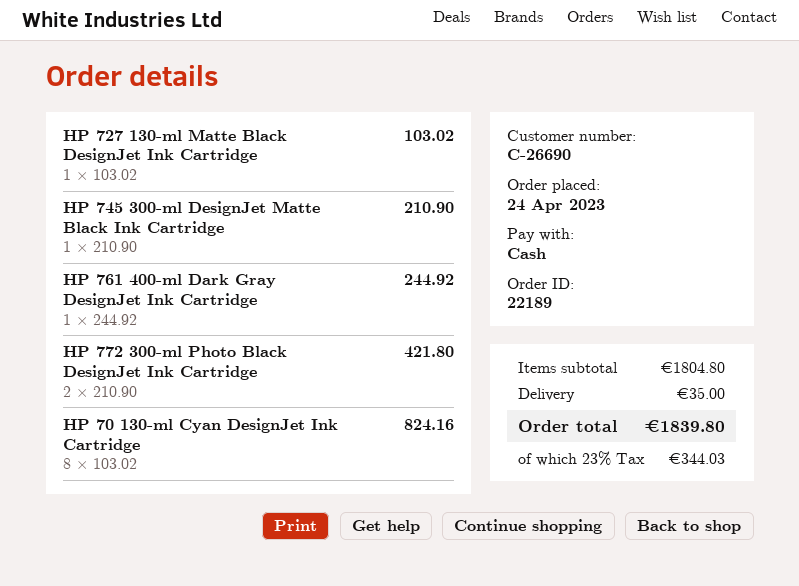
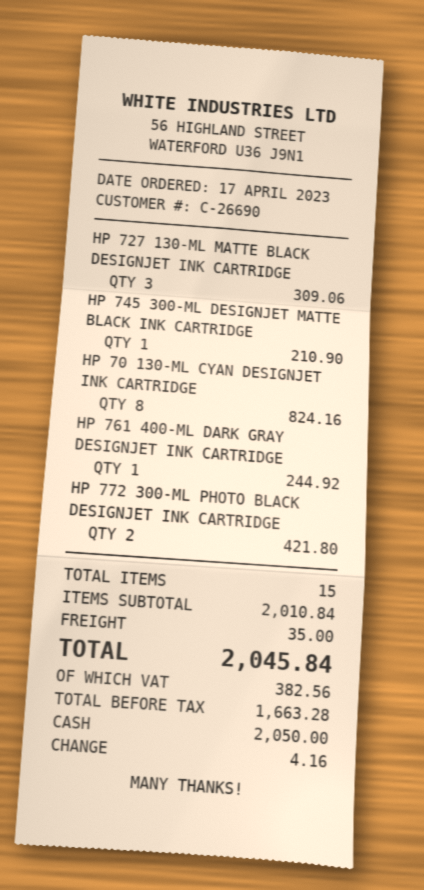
order date: 2023-04-24 -> 2023-04-17
HP 727 130-ml Matte Black DesignJet Ink Cartridge: 1 for 103.02 -> 3 for 309.06
subtotal: 1804.80 -> 2010.84
tax: 344.03 -> 382.56
total: 1839.80 -> 2045.84

